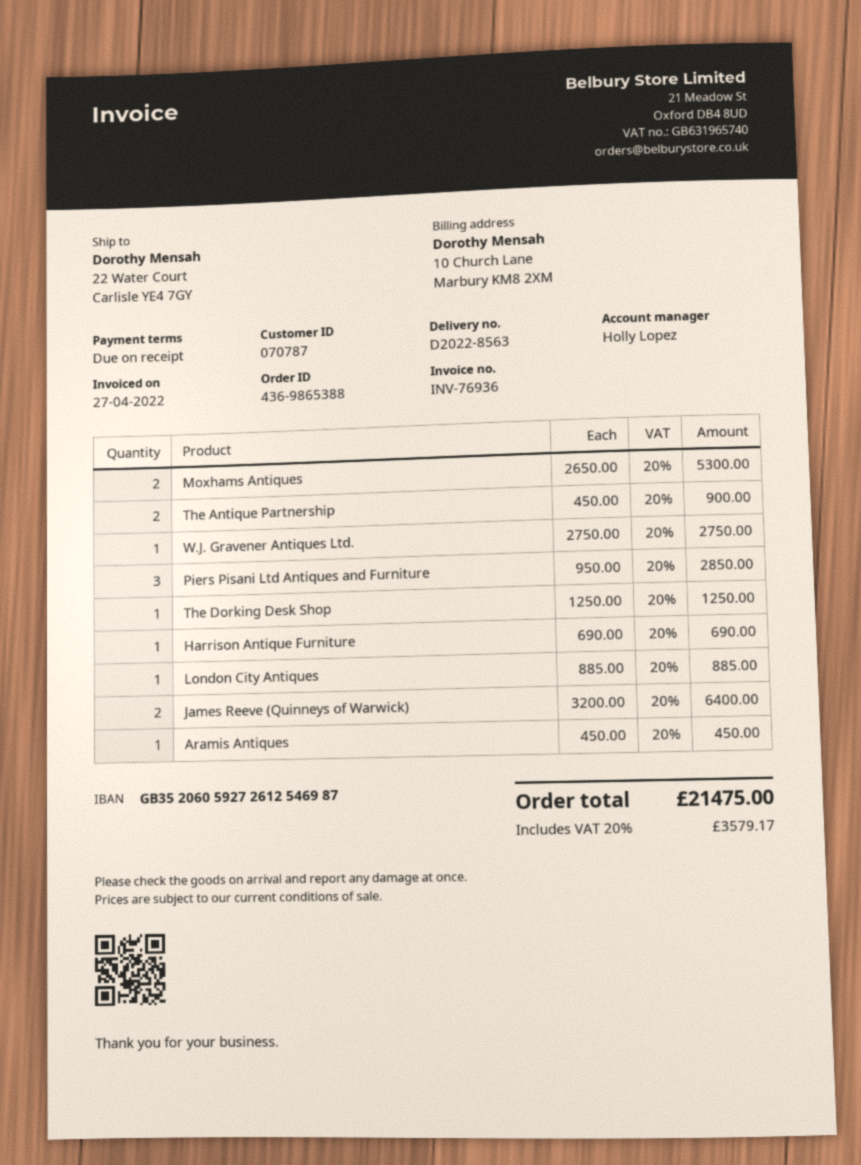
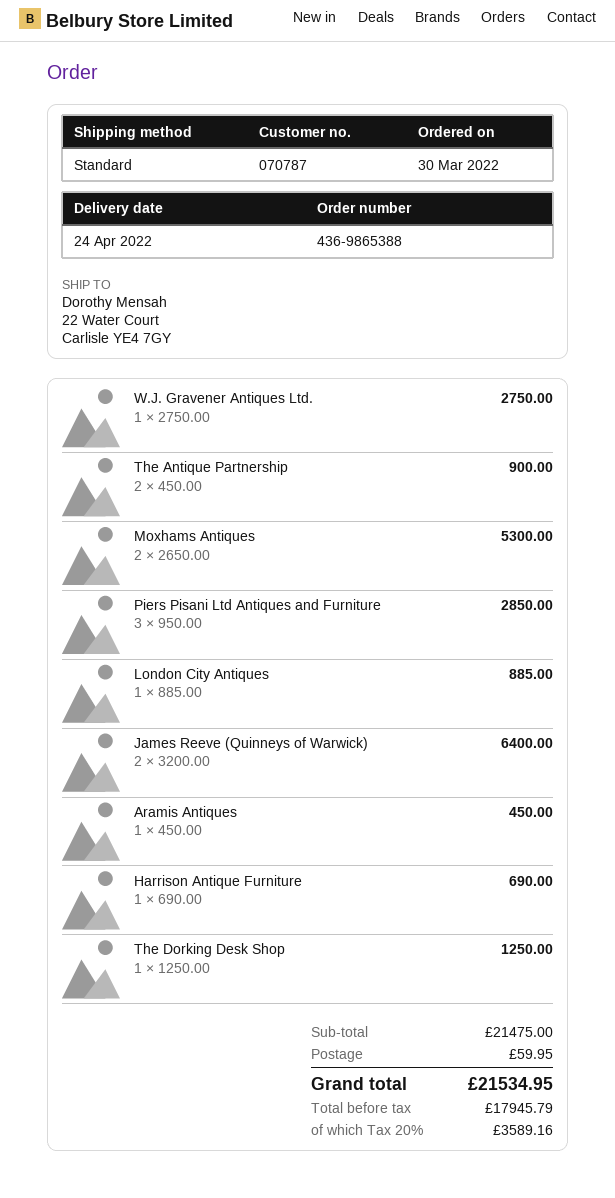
shipping: none -> 59.95
tax: 20% = 3579.17 -> 20% = 3589.16
total: 21475.00 -> 21534.95

